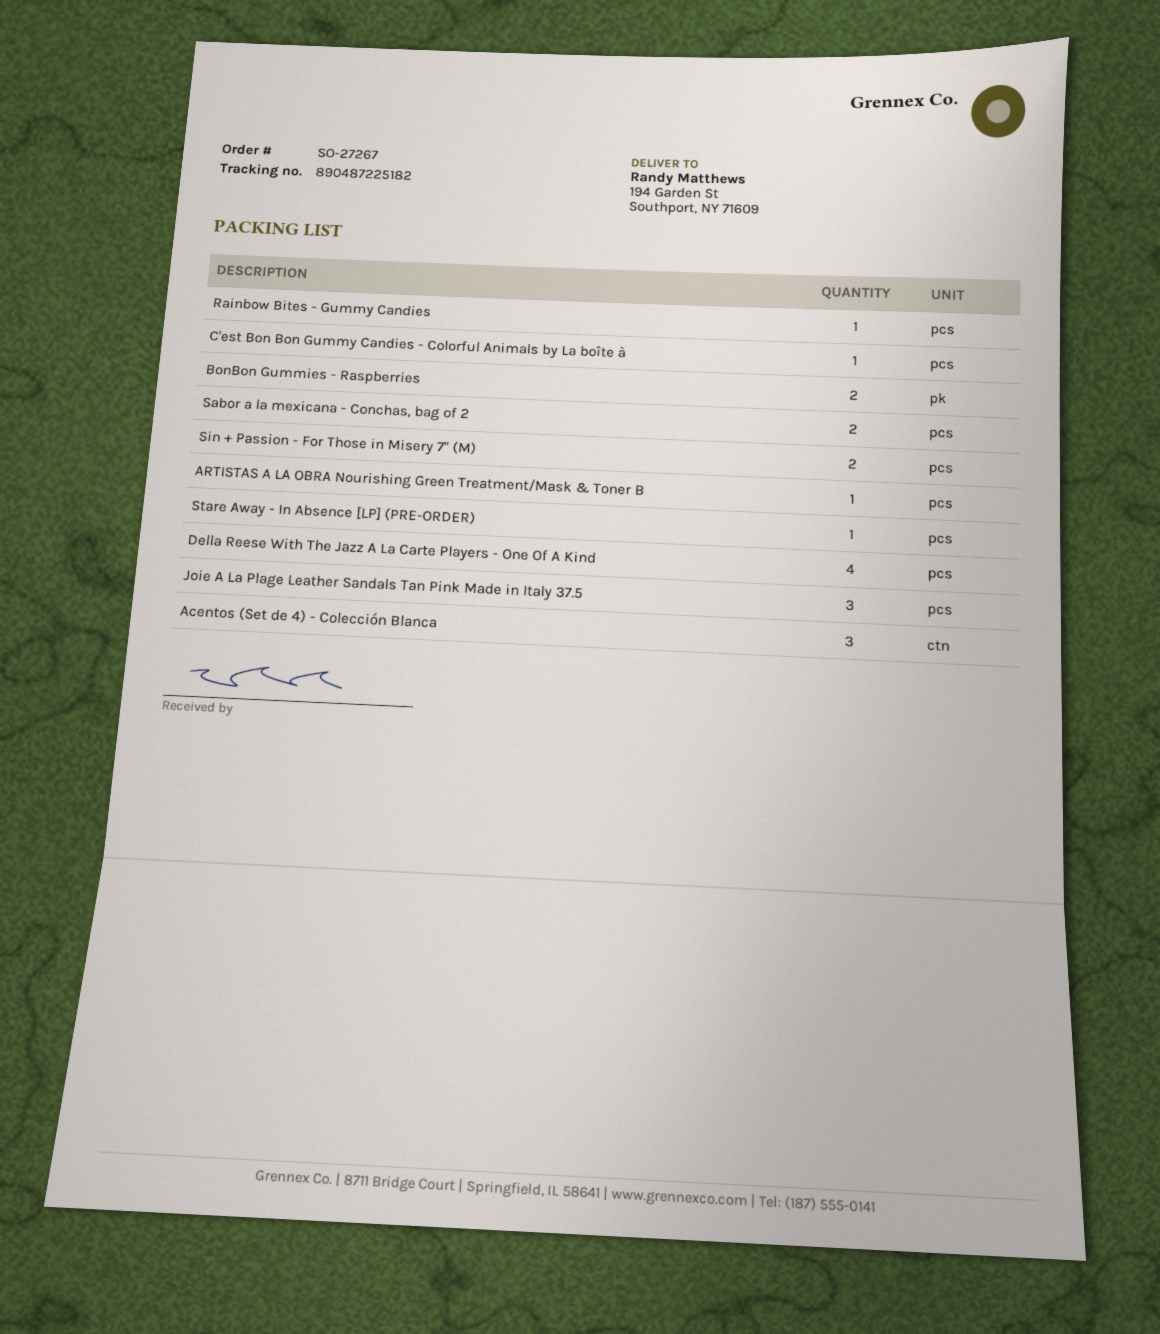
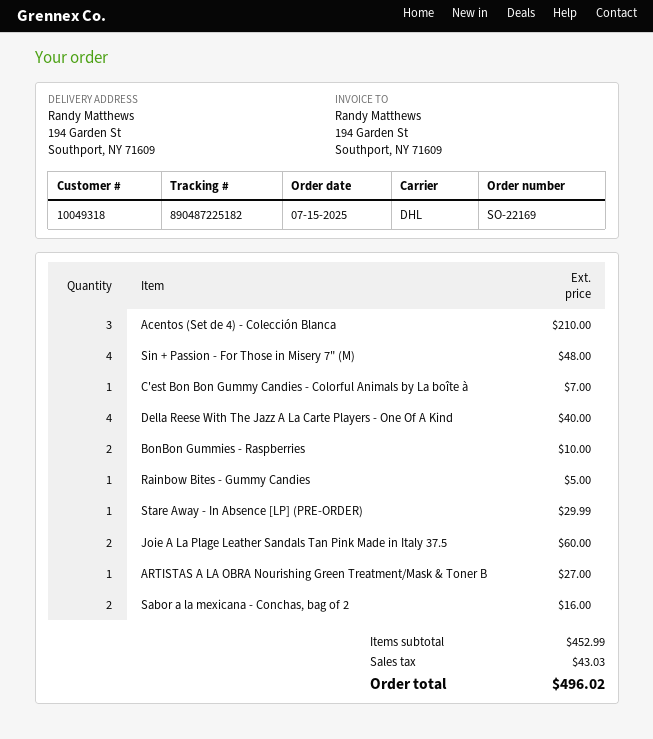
order number: SO-27267 -> SO-22169
Sin + Passion - For Those in Misery 7" (M): 2 -> 4
Joie A La Plage Leather Sandals Tan Pink Made in Italy 37.5: 3 -> 2

